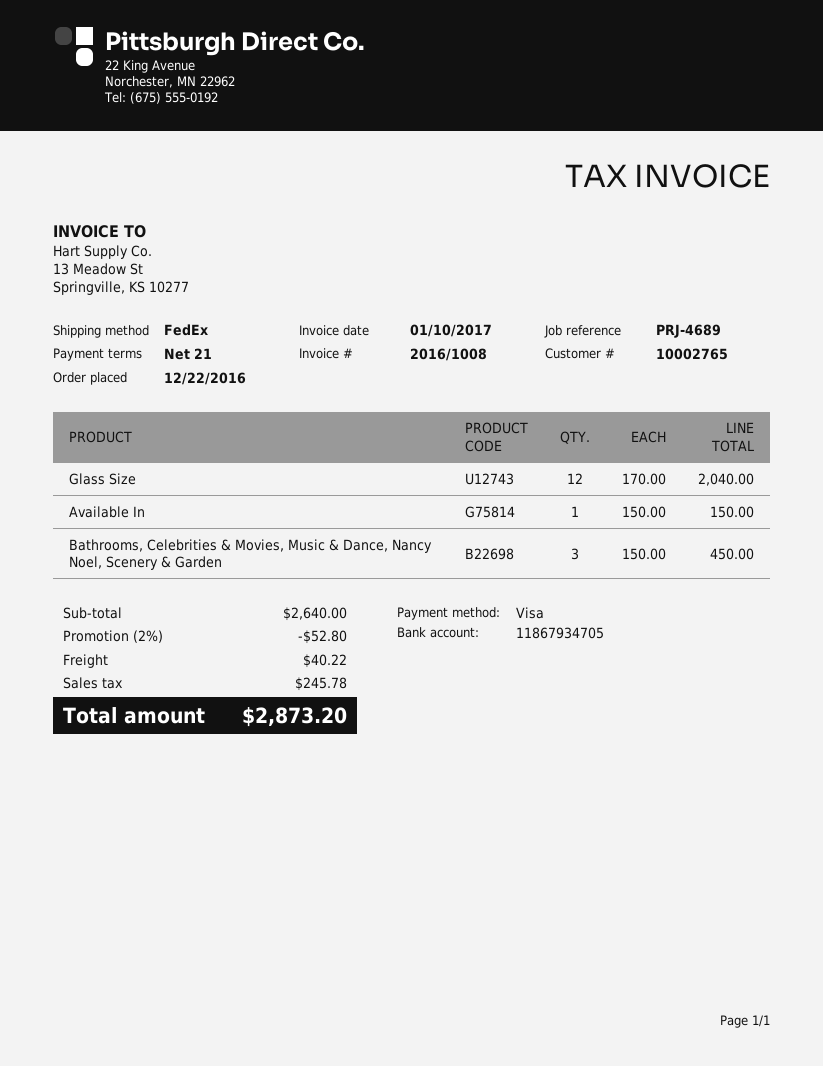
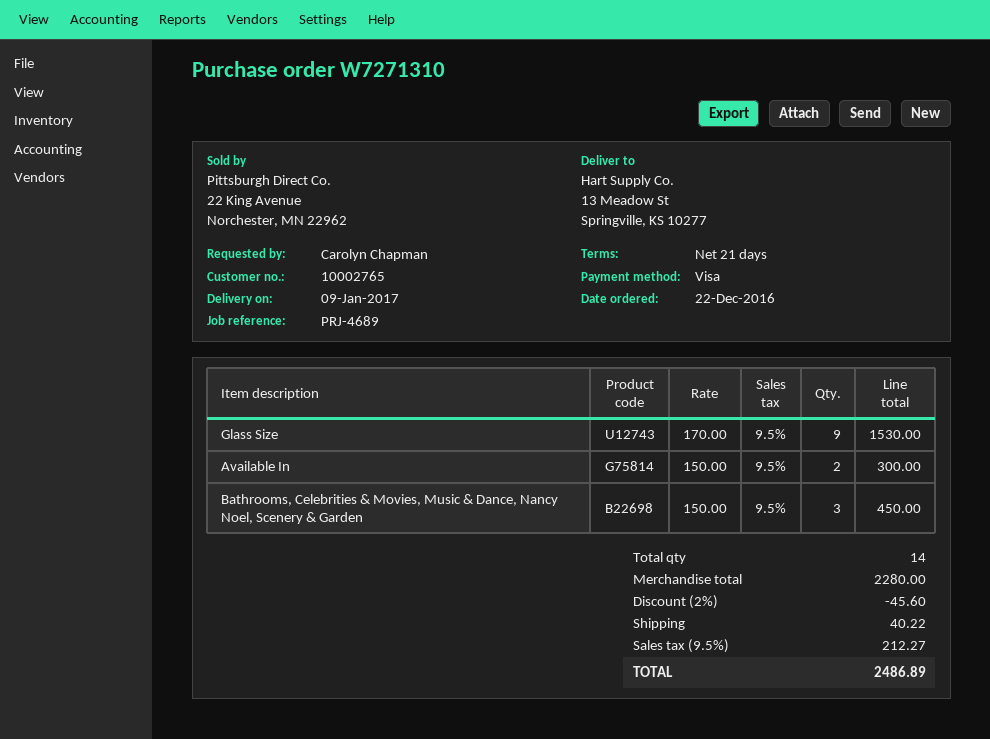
Glass Size: 12 x 170.00 = 2040.00 -> 9 x 170.00 = 1530.00
Available In: 1 x 150.00 = 150.00 -> 2 x 150.00 = 300.00
subtotal: 2640.00 -> 2280.00
discount: 2% = 52.80 -> 2% = 45.60
tax: 245.78 -> 212.27
total: 2873.20 -> 2486.89

